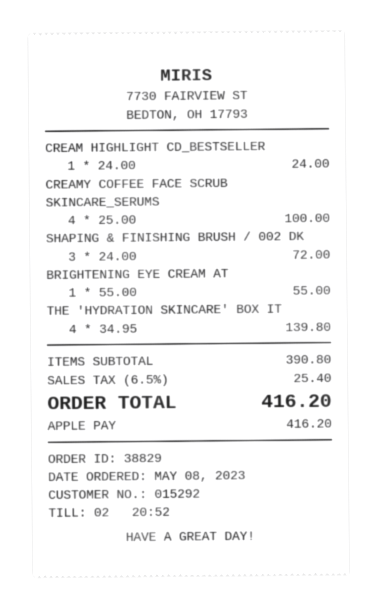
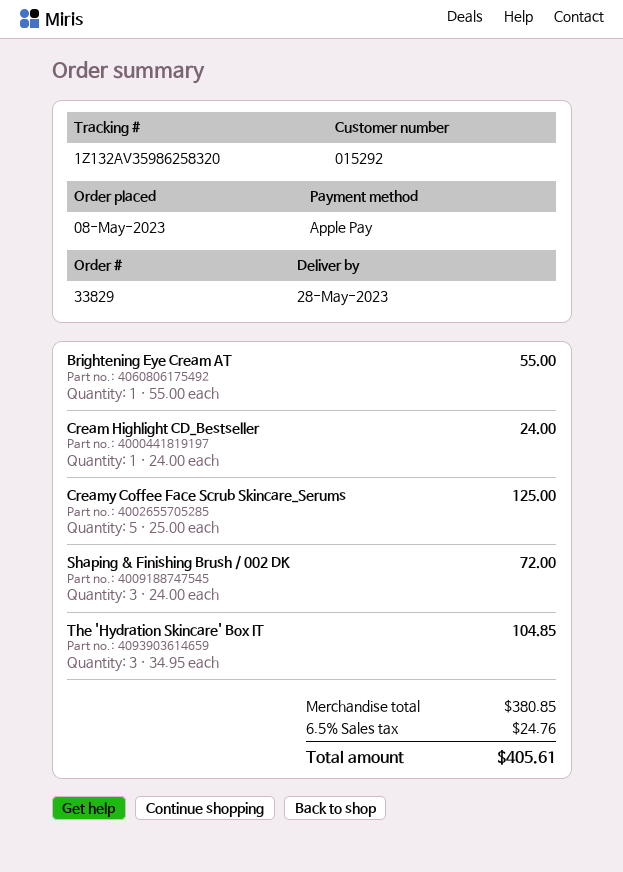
order number: 38829 -> 33829
CREAMY COFFEE FACE SCRUB SKINCARE_SERUMS: 4 x 25.00 = 100.00 -> 5 x 25.00 = 125.00
THE 'HYDRATION SKINCARE' BOX IT: 4 x 34.95 = 139.80 -> 3 x 34.95 = 104.85
subtotal: 390.80 -> 380.85
tax: 6.5% = 25.40 -> 6.5% = 24.76
total: 416.20 -> 405.61

